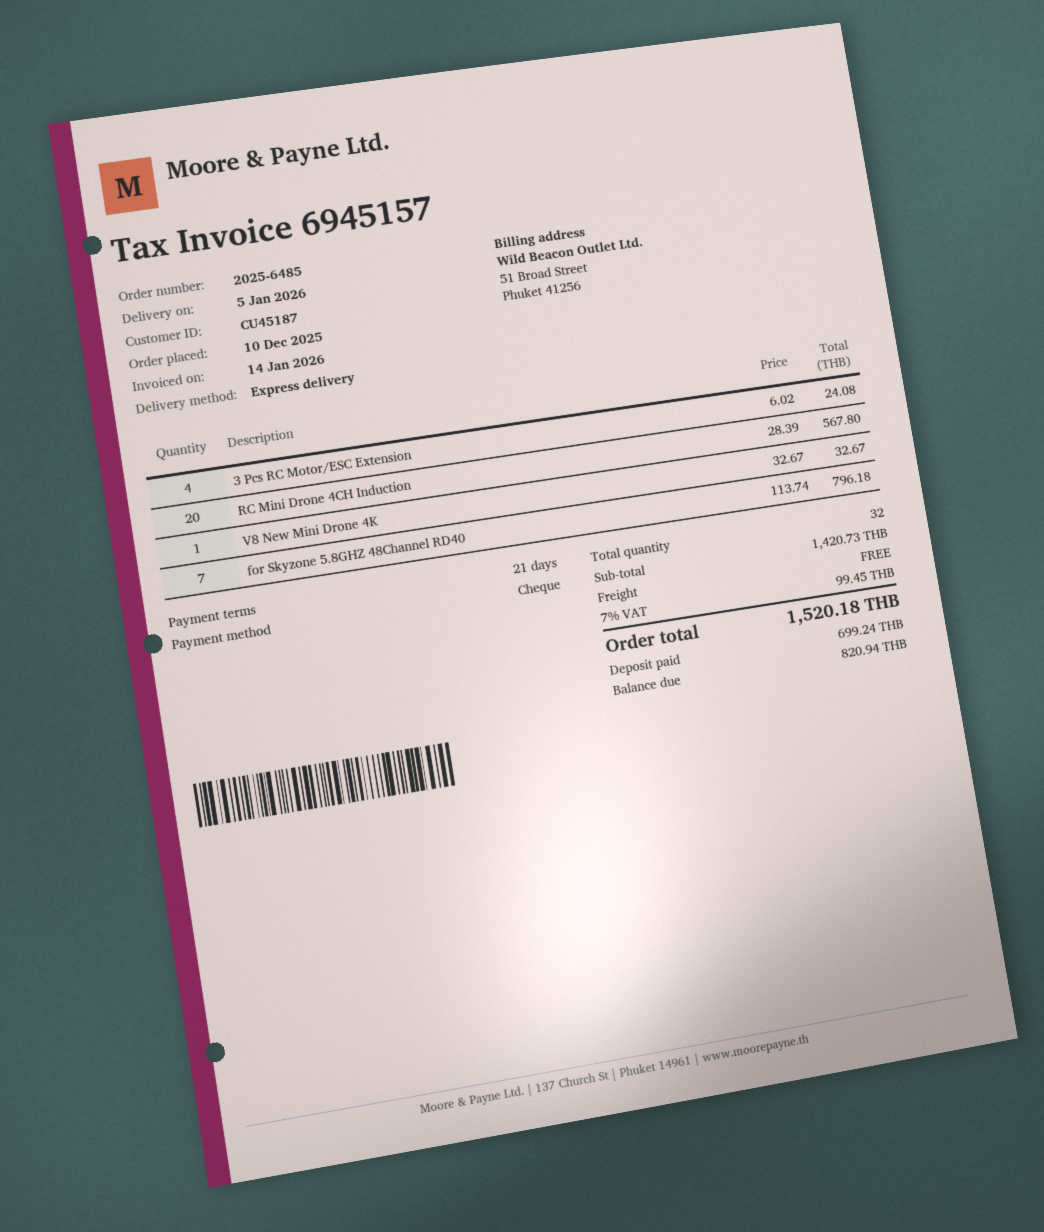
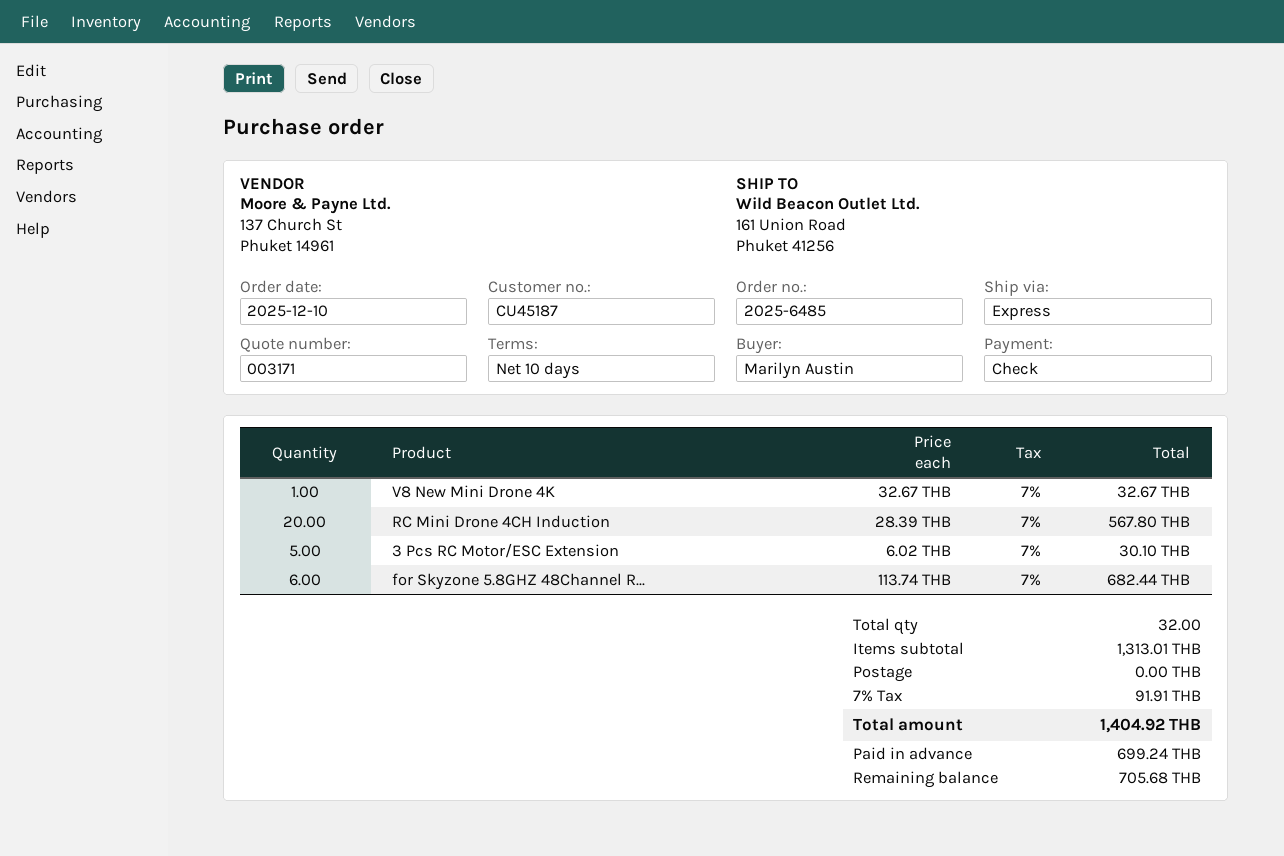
payment terms: 21 days -> 10 days
3 Pcs RC Motor/ESC Extension: 4 x 6.02 = 24.08 -> 5 x 6.02 = 30.10
for Skyzone 5.8GHZ 48Channel RD40: 7 x 113.74 = 796.18 -> 6 x 113.74 = 682.44
subtotal: 1420.73 -> 1313.01
tax: 7% = 99.45 -> 7% = 91.91
total: 1520.18 -> 1404.92
balance: 820.94 -> 705.68

